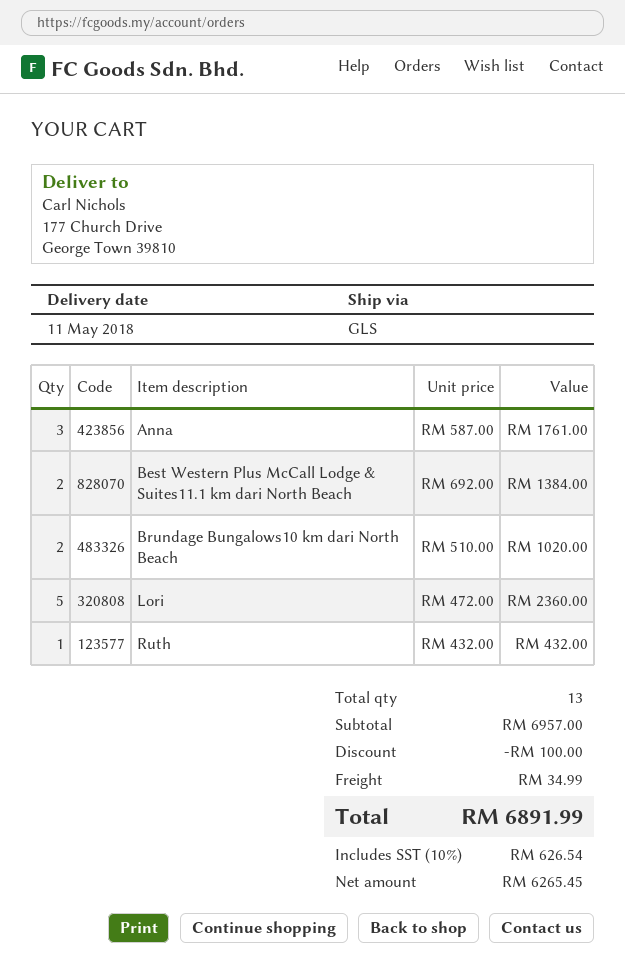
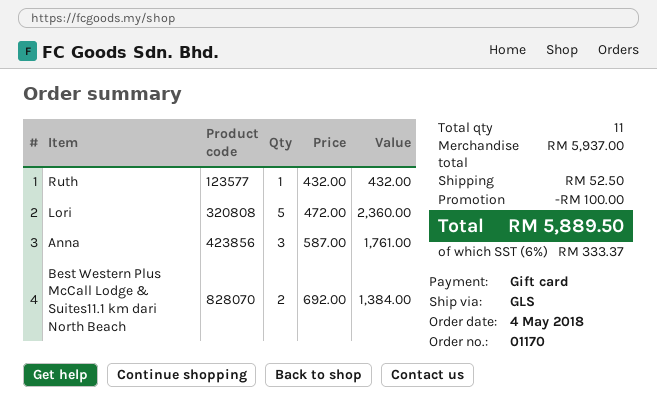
Brundage Bungalows10 km dari North Beach: 2 x 510.00 = 1020.00 -> none
total quantity: 13 -> 11
subtotal: 6957.00 -> 5937.00
shipping: 34.99 -> 52.50
tax: 10% = 626.54 -> 6% = 333.37
total: 6891.99 -> 5889.50

